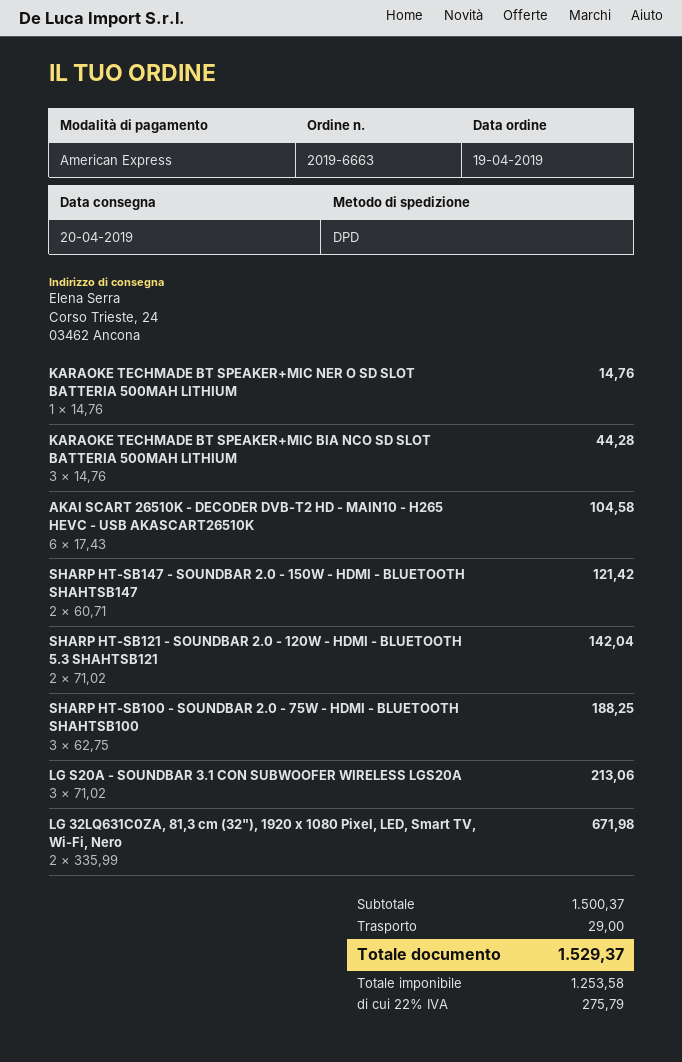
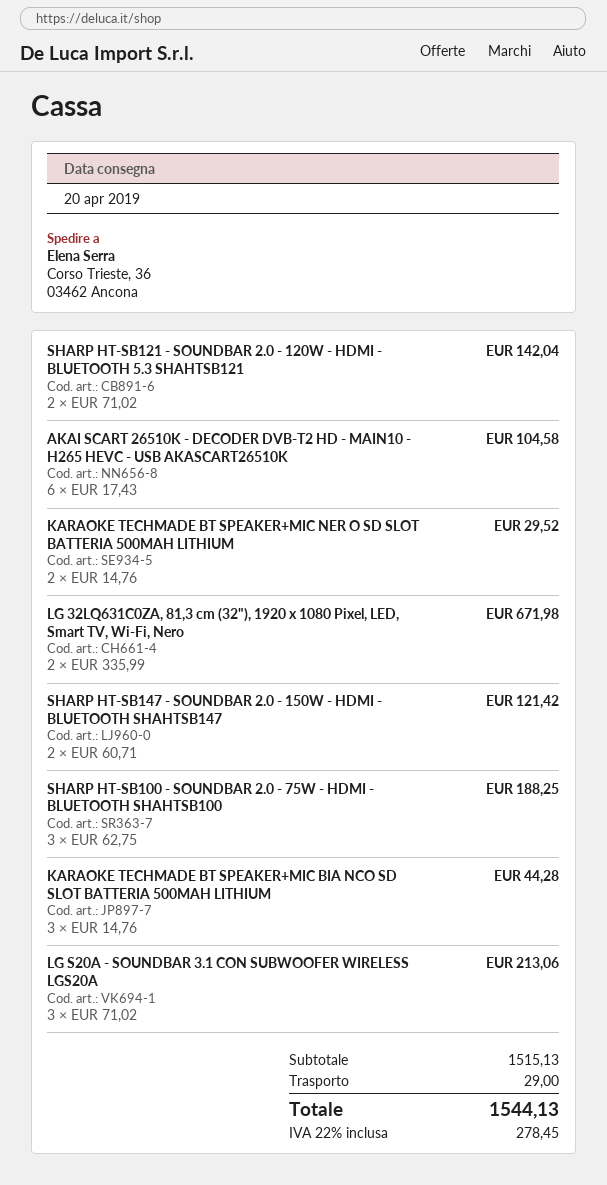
ship to: Corso Trieste, 24, 03462 Ancona -> Corso Trieste, 36, 03462 Ancona
KARAOKE TECHMADE BT SPEAKER+MIC NER O SD SLOT BATTERIA 500MAH LITHIUM: 1 x 14.76 = 14.76 -> 2 x 14.76 = 29.52
subtotal: 1500.37 -> 1515.13
tax: 22% = 275.79 -> 22% = 278.45
total: 1529.37 -> 1544.13

